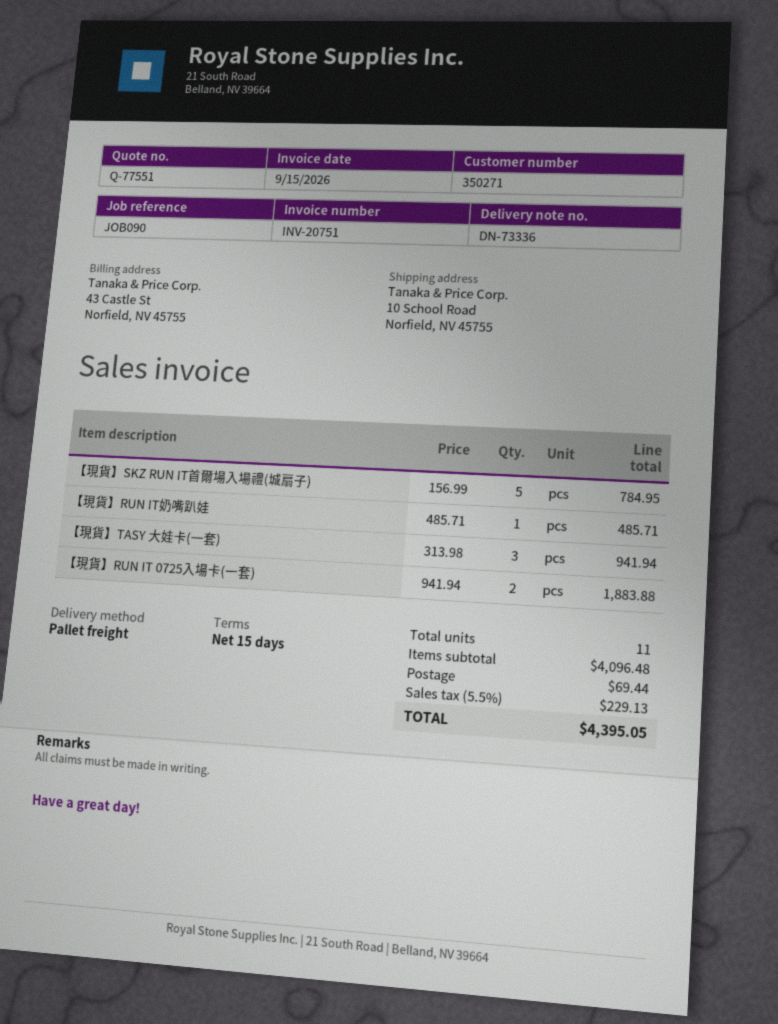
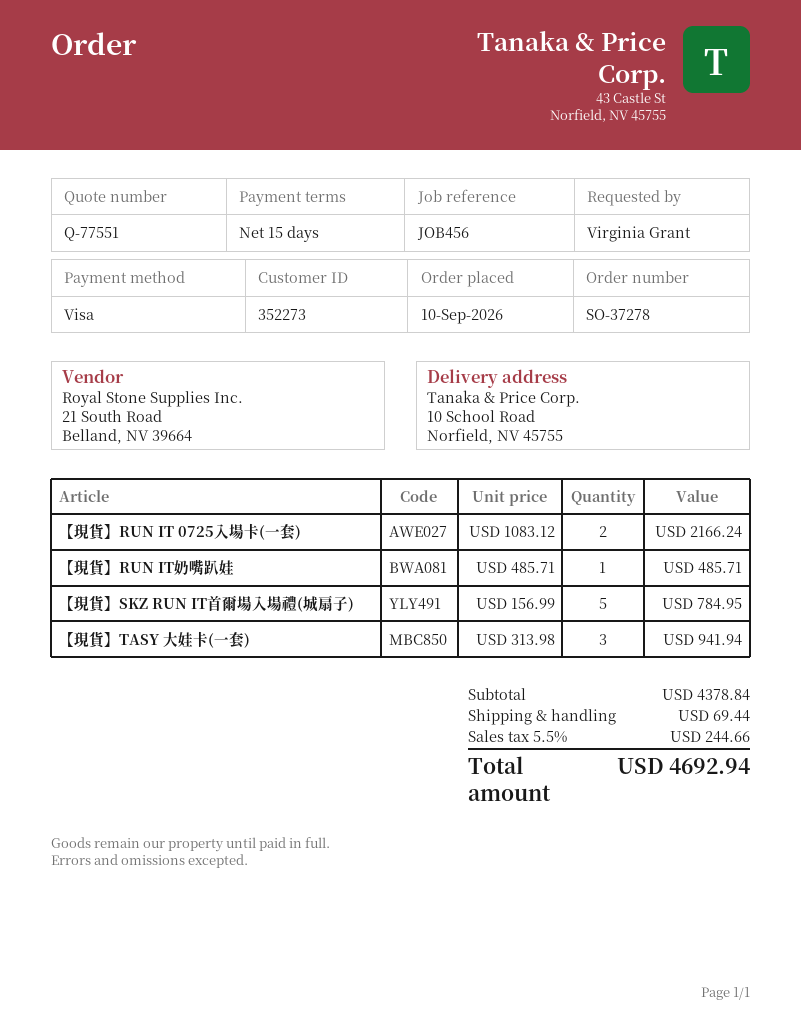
customer number: 350271 -> 352273
reference: JOB090 -> JOB456
【現貨】RUN IT 0725入場卡(一套): 2 x 941.94 = 1883.88 -> 2 x 1083.12 = 2166.24
subtotal: 4096.48 -> 4378.84
tax: 5.5% = 229.13 -> 5.5% = 244.66
total: 4395.05 -> 4692.94

